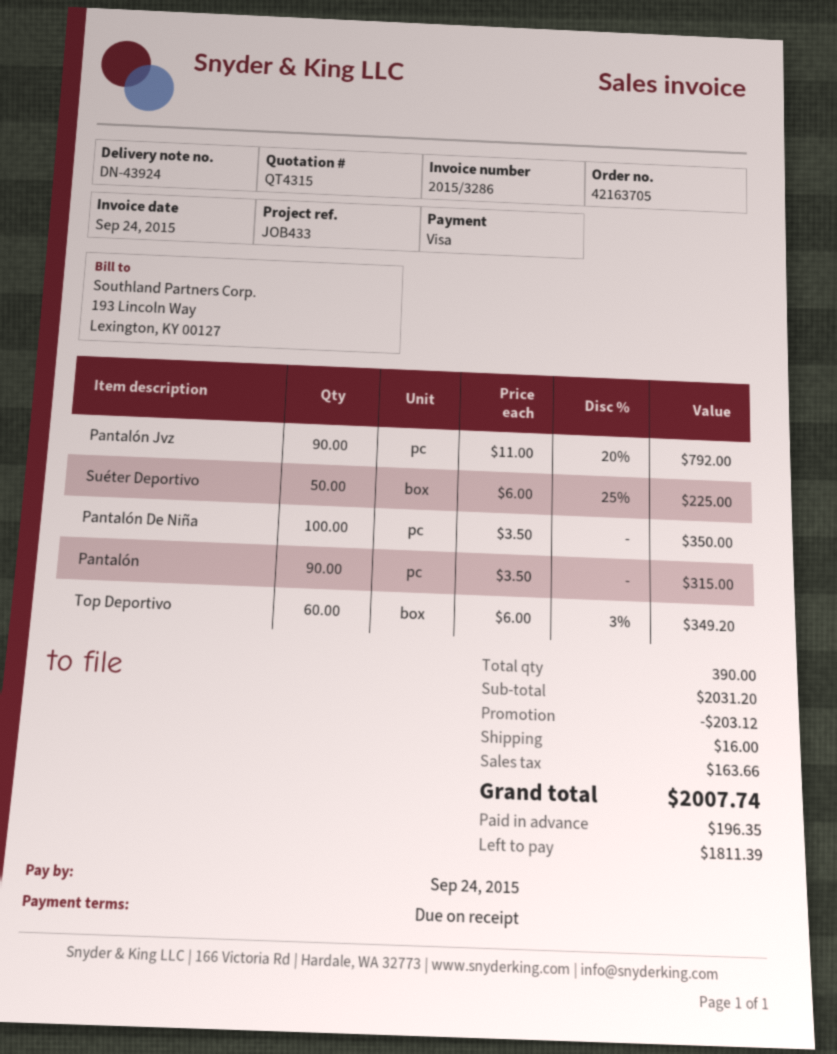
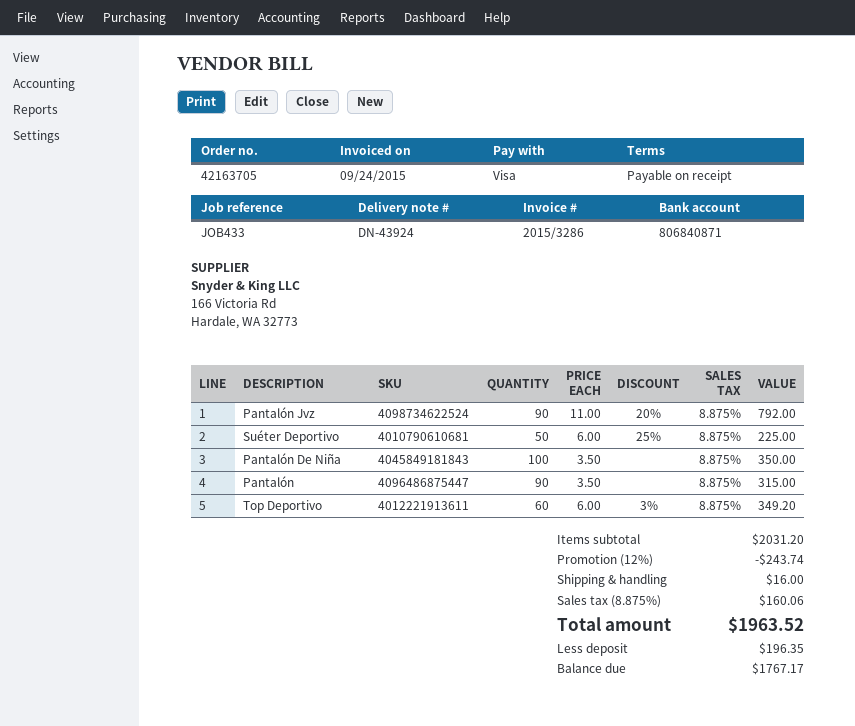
discount: 203.12 -> 243.74
tax: 163.66 -> 160.06
total: 2007.74 -> 1963.52
balance: 1811.39 -> 1767.17

